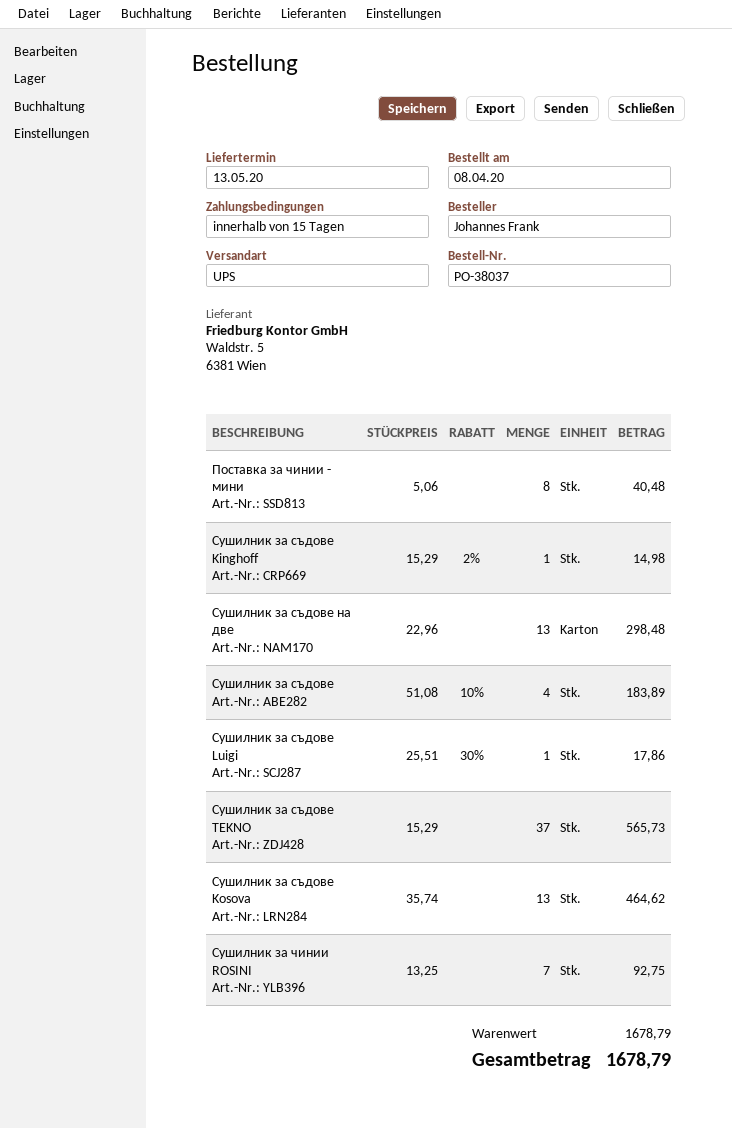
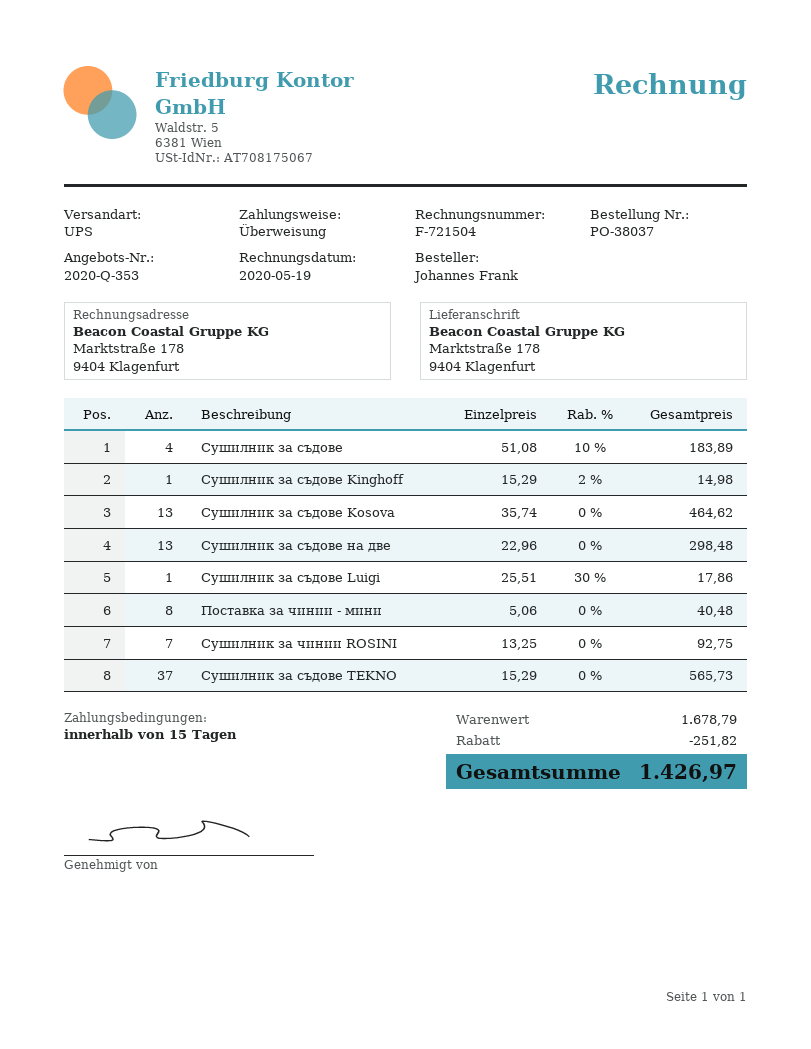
discount: none -> 251.82
total: 1678.79 -> 1426.97

